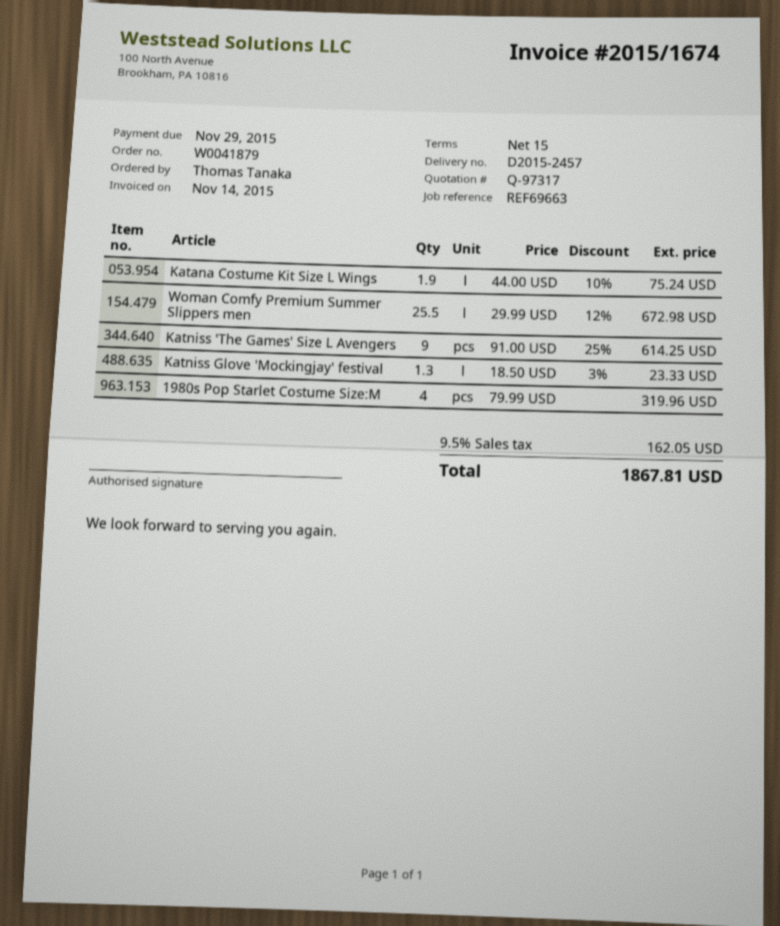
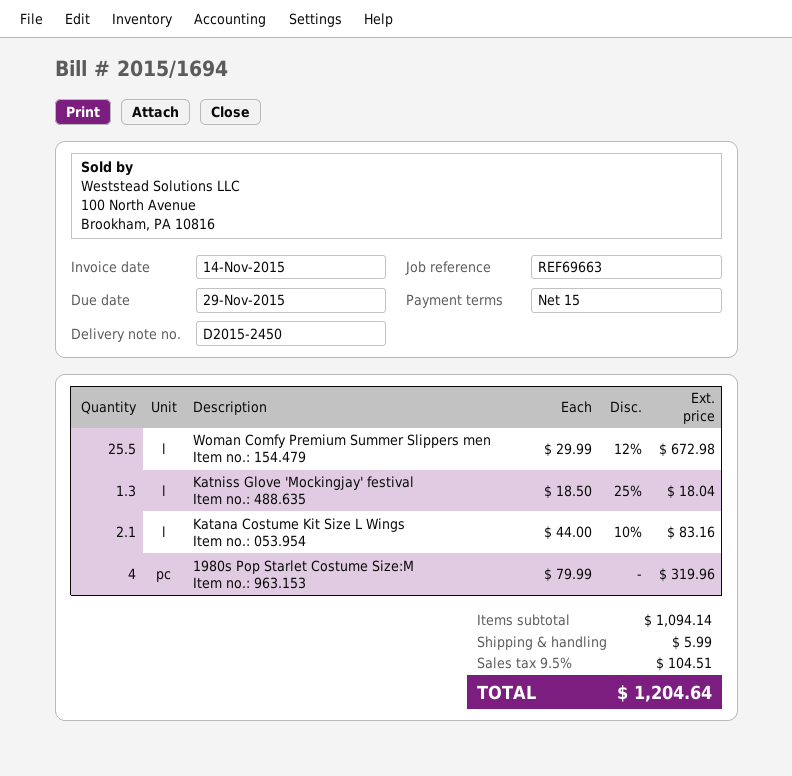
delivery note number: D2015-2457 -> D2015-2450
invoice number: 2015/1674 -> 2015/1694
Katana Costume Kit Size L Wings: 1.9 x 44.00 - 10% = 75.24 -> 2.1 x 44.00 - 10% = 83.16
Katniss 'The Games' Size L Avengers: 9 x 91.00 - 25% = 614.25 -> none
Katniss Glove 'Mockingjay' festival: 1.3 x 18.50 - 3% = 23.33 -> 1.3 x 18.50 - 25% = 18.04
shipping: none -> 5.99
tax: 9.5% = 162.05 -> 9.5% = 104.51
total: 1867.81 -> 1204.64

